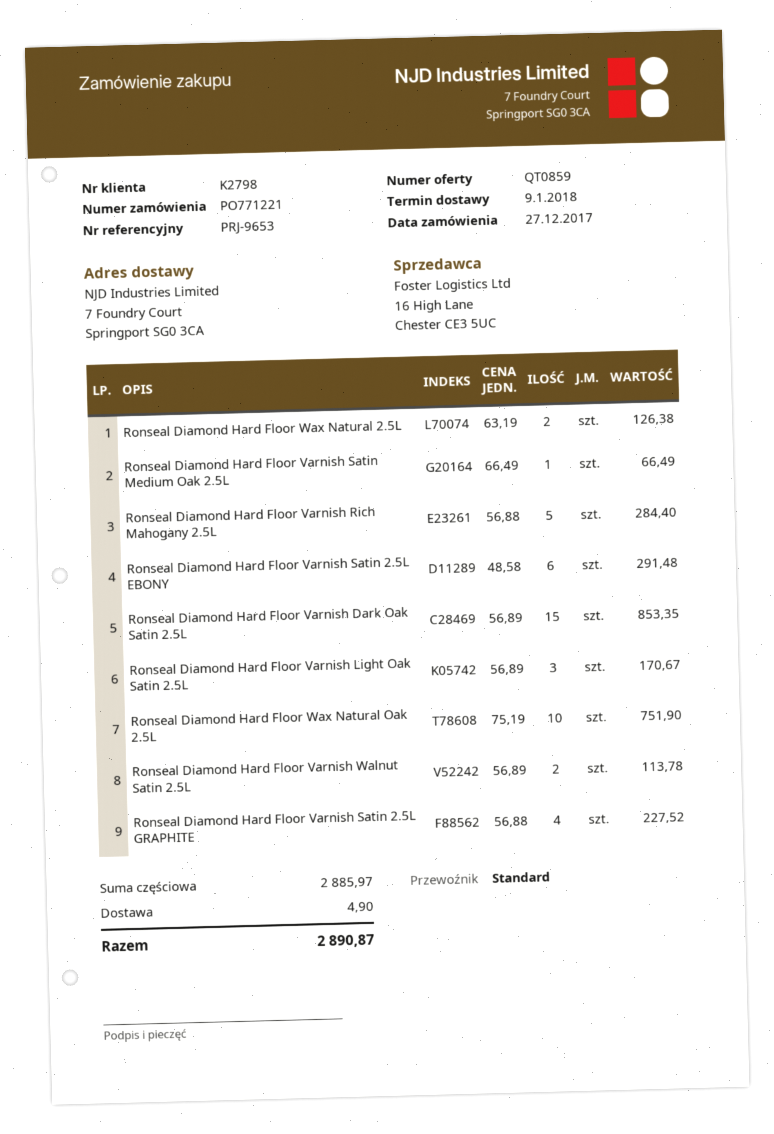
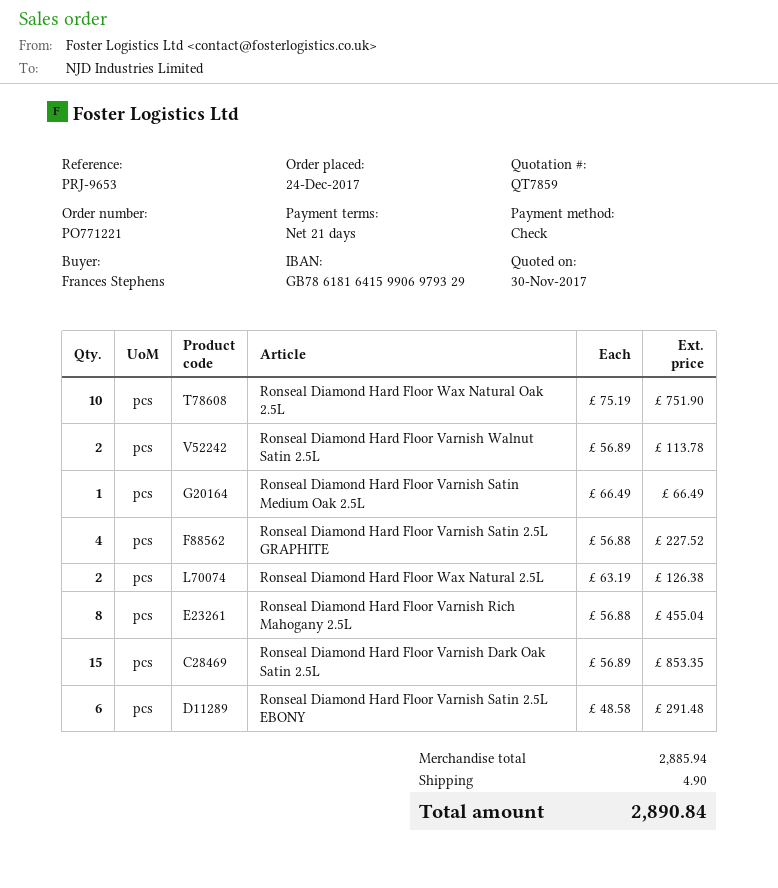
quote number: QT0859 -> QT7859
order date: 2017-12-27 -> 2017-12-24
Ronseal Diamond Hard Floor Varnish Rich Mahogany 2.5L: 5 x 56.88 = 284.40 -> 8 x 56.88 = 455.04
Ronseal Diamond Hard Floor Varnish Light Oak Satin 2.5L: 3 x 56.89 = 170.67 -> none
subtotal: 2885.97 -> 2885.94
total: 2890.87 -> 2890.84

